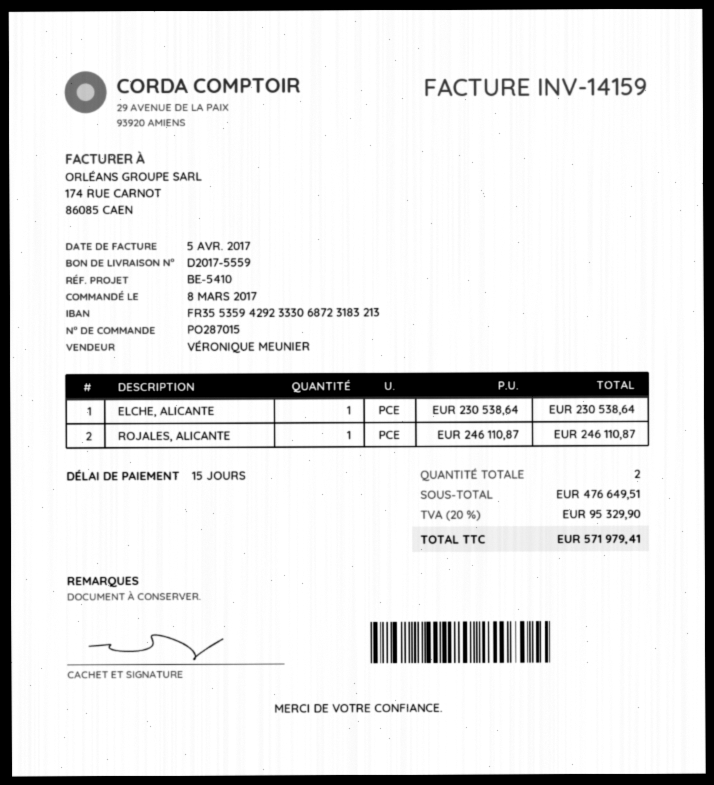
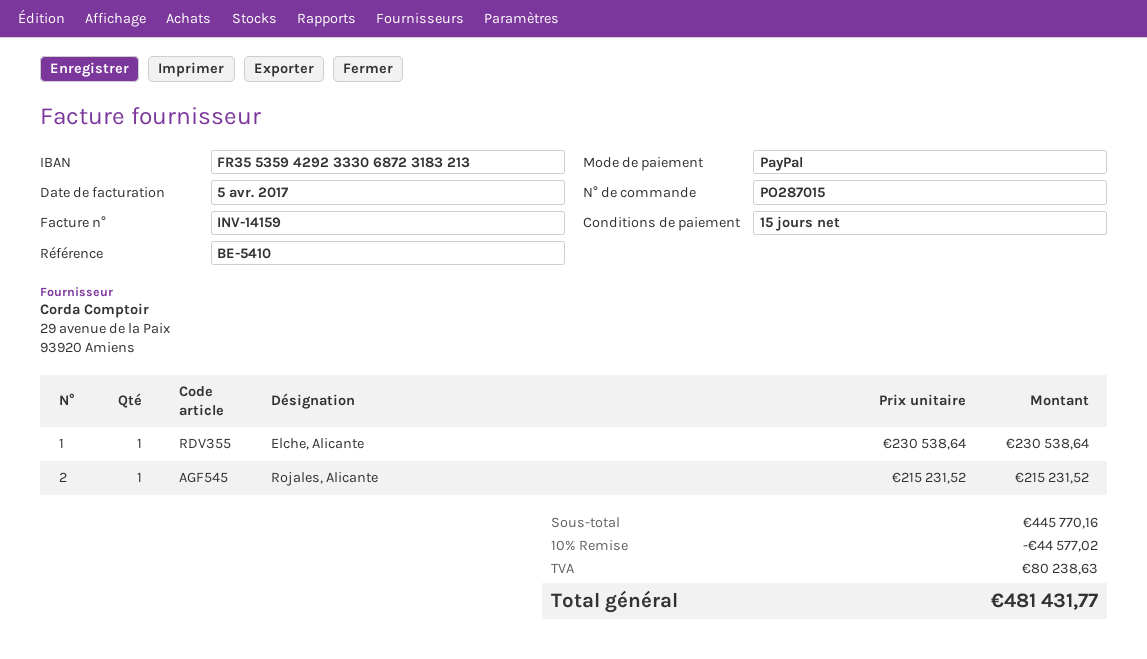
ROJALES, ALICANTE: 1 x 246110.87 = 246110.87 -> 1 x 215231.52 = 215231.52
subtotal: 476649.51 -> 445770.16
discount: none -> 10% = 44577.02
tax: 95329.90 -> 80238.63
total: 571979.41 -> 481431.77

